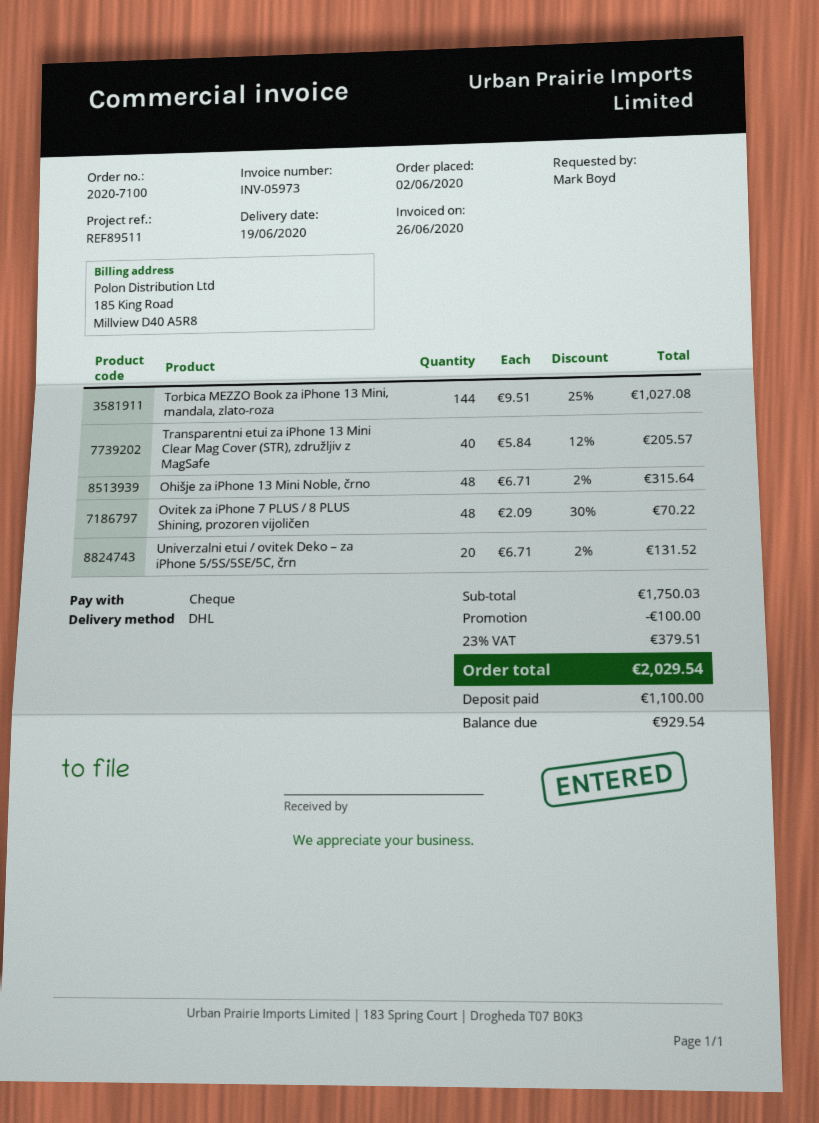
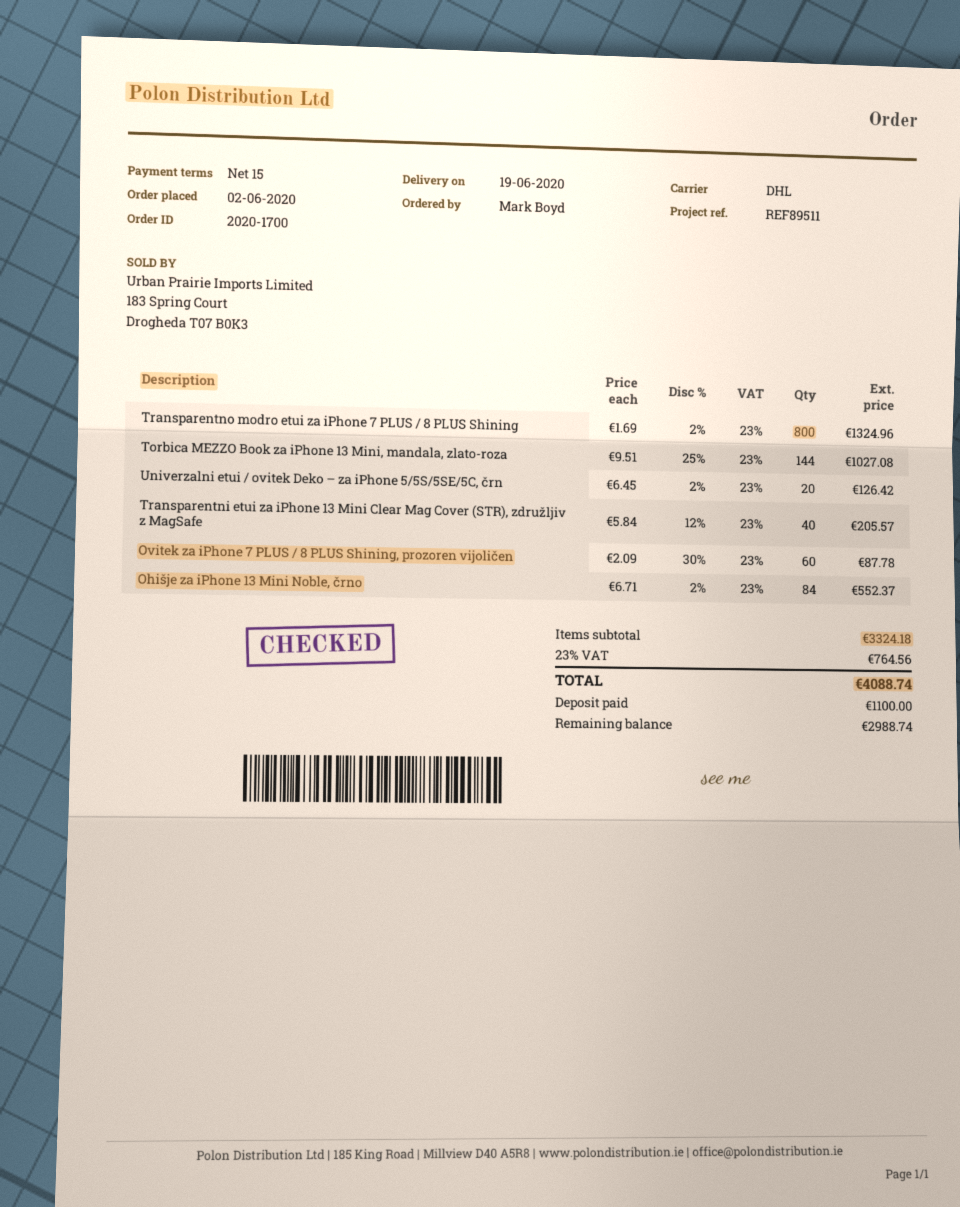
order number: 2020-7100 -> 2020-1700
Ohišje za iPhone 13 Mini Noble, črno: 48 x 6.71 - 2% = 315.64 -> 84 x 6.71 - 2% = 552.37
Ovitek za iPhone 7 PLUS / 8 PLUS Shining, prozoren vijoličen: 48 x 2.09 - 30% = 70.22 -> 60 x 2.09 - 30% = 87.78
Univerzalni etui / ovitek Deko – za iPhone 5/5S/5SE/5C, črn: 20 x 6.71 - 2% = 131.52 -> 20 x 6.45 - 2% = 126.42
Transparentno modro etui za iPhone 7 PLUS / 8 PLUS Shining: none -> 800 x 1.69 - 2% = 1324.96
subtotal: 1750.03 -> 3324.18
discount: 100.00 -> none
tax: 23% = 379.51 -> 23% = 764.56
total: 2029.54 -> 4088.74
balance: 929.54 -> 2988.74

